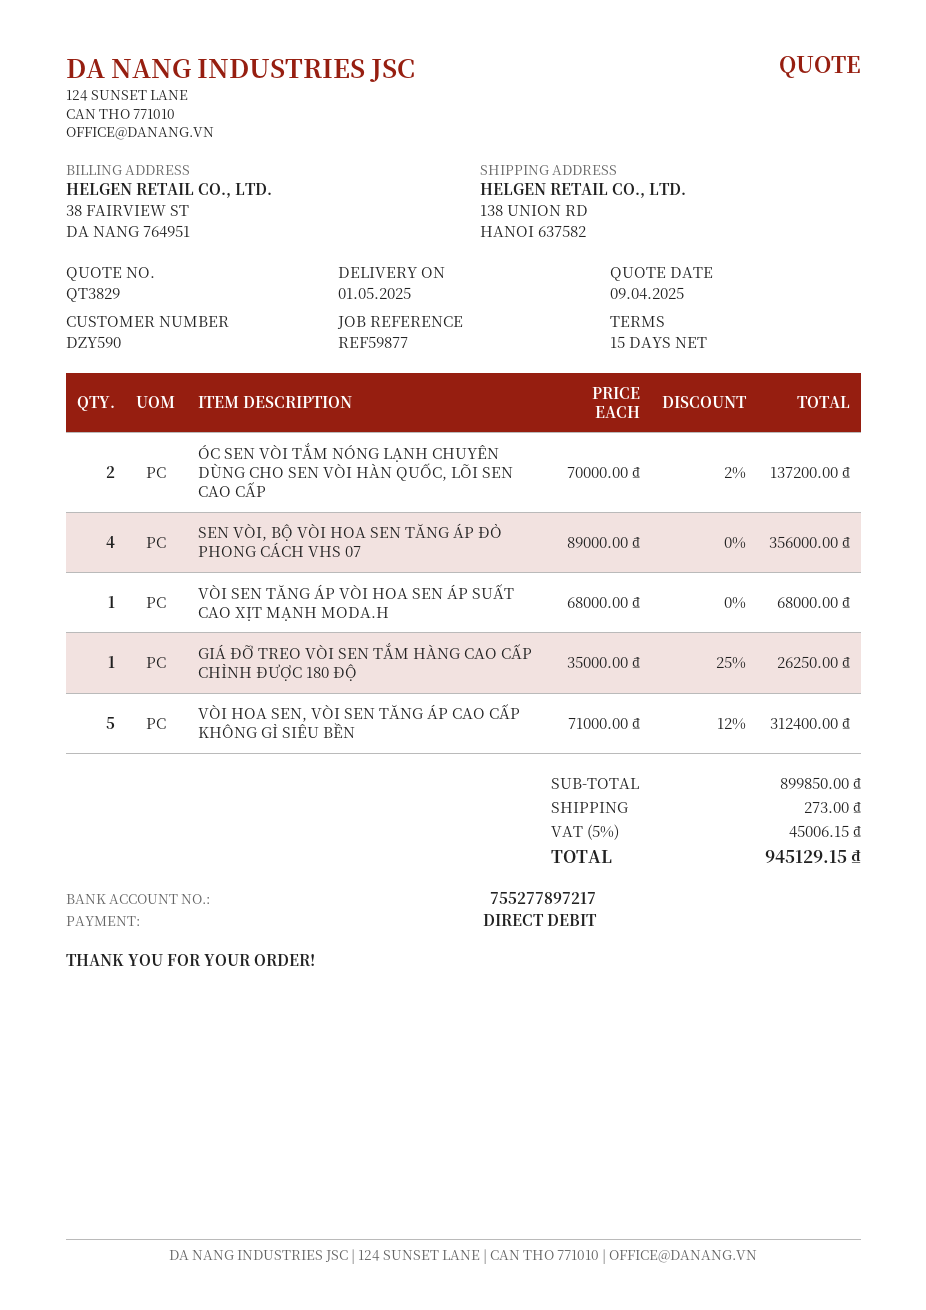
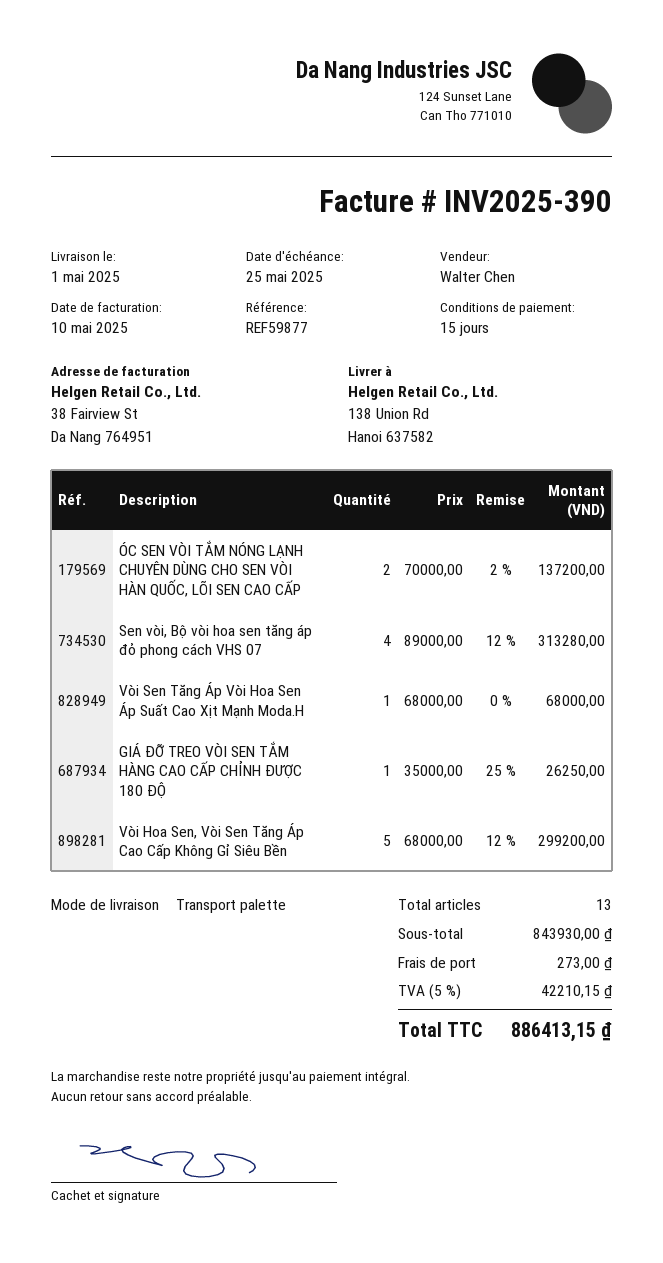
SEN VÒI, BỘ VÒI HOA SEN TĂNG ÁP ĐỎ PHONG CÁCH VHS 07: 4 x 89000.00 = 356000.00 -> 4 x 89000.00 - 12% = 313280.00
VÒI HOA SEN, VÒI SEN TĂNG ÁP CAO CẤP KHÔNG GỈ SIÊU BỀN: 5 x 71000.00 - 12% = 312400.00 -> 5 x 68000.00 - 12% = 299200.00
subtotal: 899850.00 -> 843930.00
tax: 5% = 45006.15 -> 5% = 42210.15
total: 945129.15 -> 886413.15

